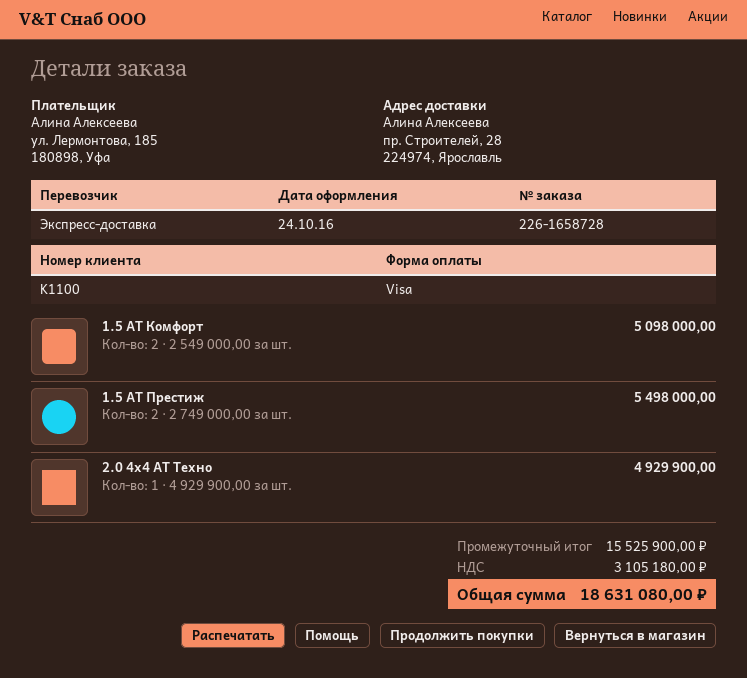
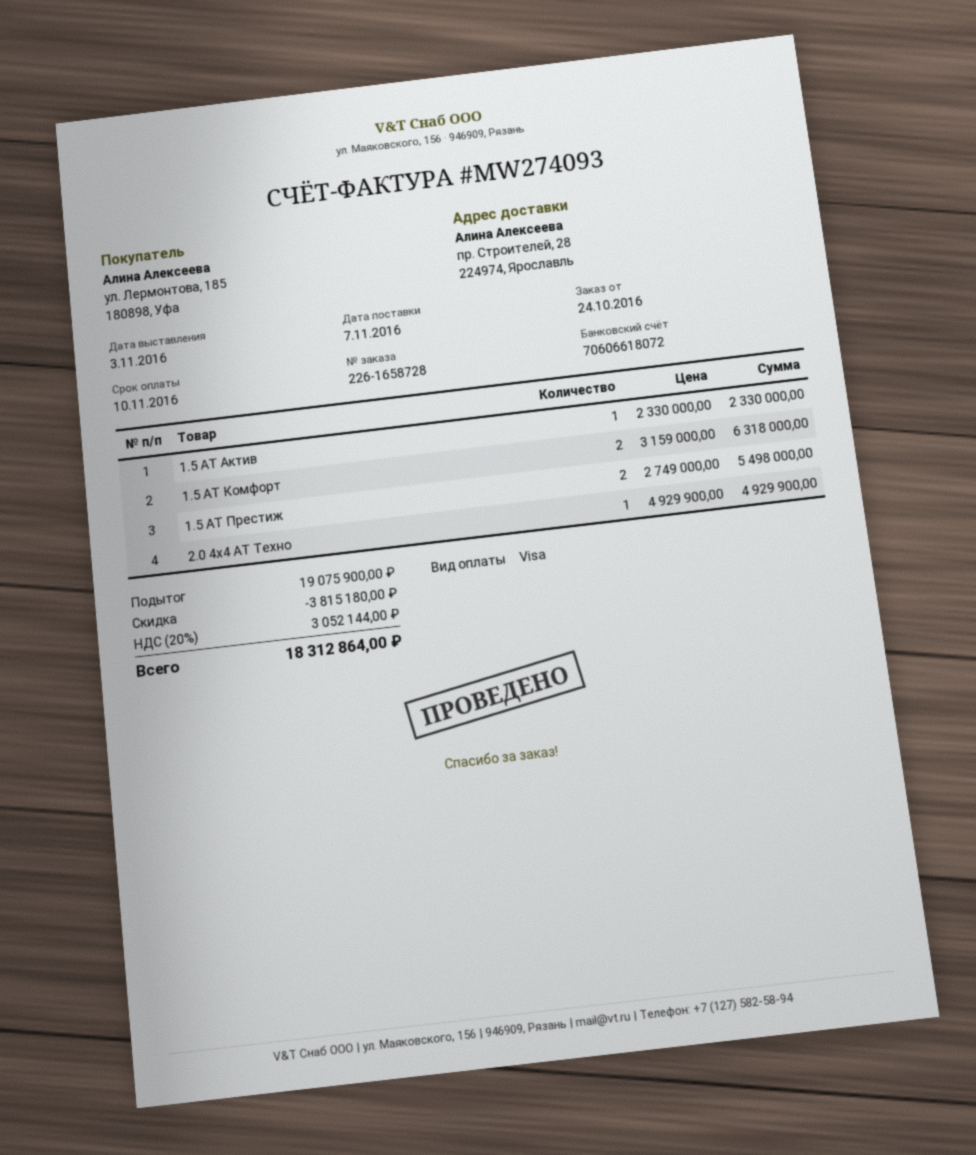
1.5 AT Комфорт: 2 x 2549000.00 = 5098000.00 -> 2 x 3159000.00 = 6318000.00
1.5 AT Актив: none -> 1 x 2330000.00 = 2330000.00
subtotal: 15525900.00 -> 19075900.00
discount: none -> 3815180.00
tax: 3105180.00 -> 3052144.00
total: 18631080.00 -> 18312864.00

